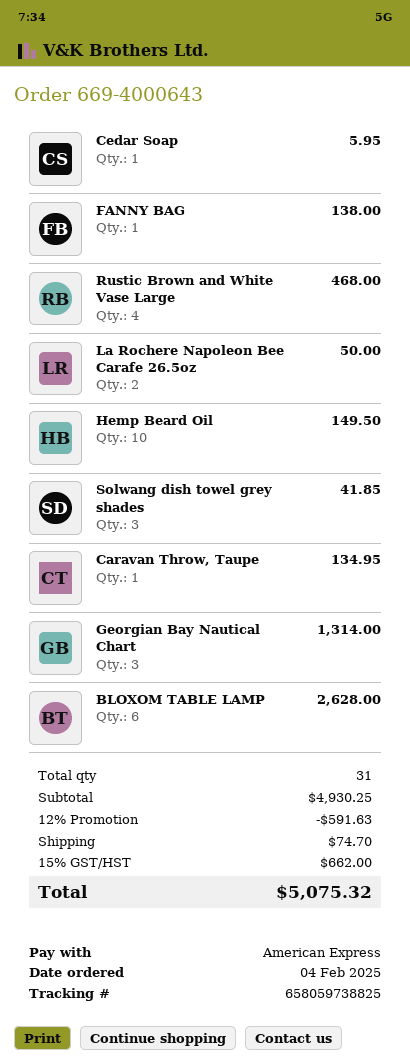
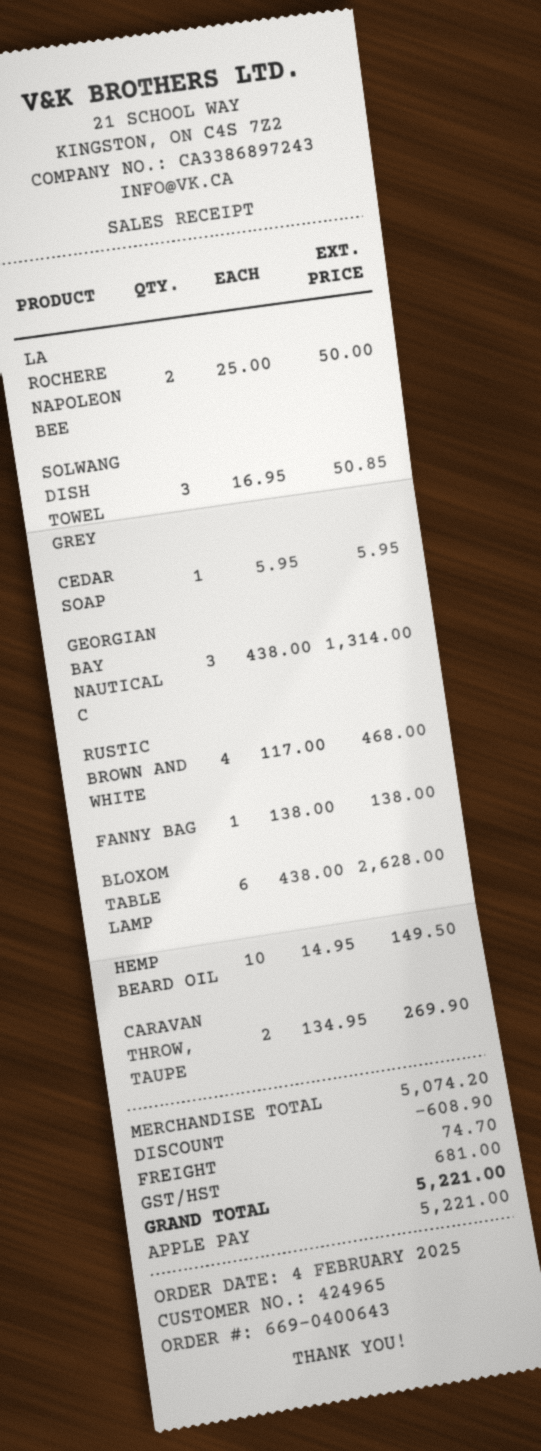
order number: 669-4000643 -> 669-0400643
payment method: American Express -> Apple Pay
Solwang dish towel grey shades: 3 for 41.85 -> 3 for 50.85
Caravan Throw, Taupe: 1 for 134.95 -> 2 for 269.90
subtotal: 4930.25 -> 5074.20
discount: 591.63 -> 608.90
tax: 662.00 -> 681.00
total: 5075.32 -> 5221.00

